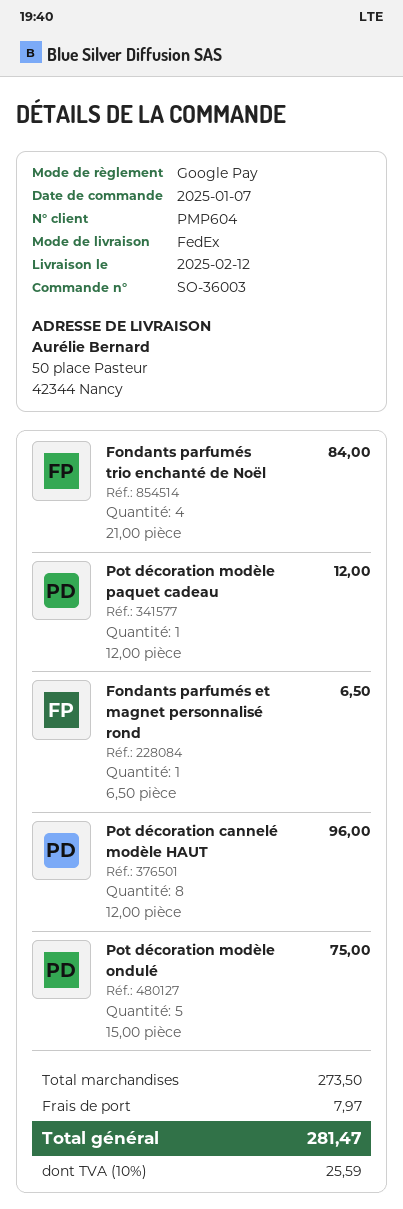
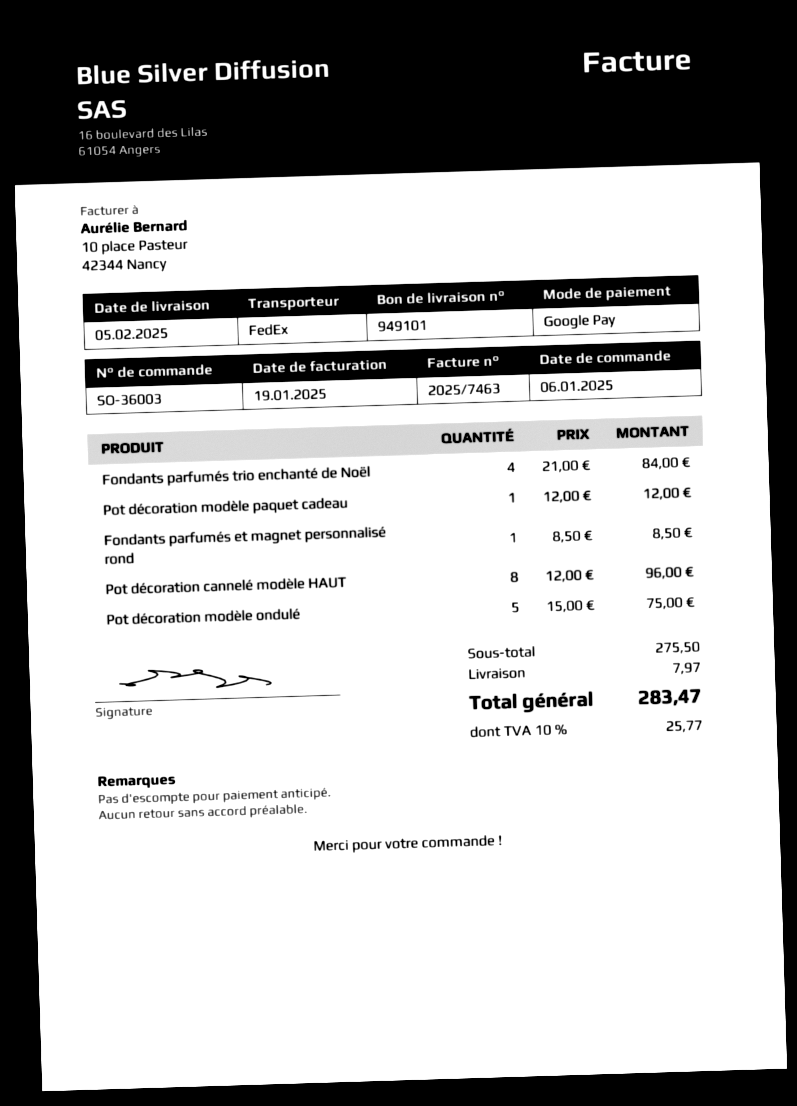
order date: 2025-01-07 -> 2025-01-06
delivery date: 2025-02-12 -> 2025-02-05
Fondants parfumés et magnet personnalisé rond: 1 x 6.50 = 6.50 -> 1 x 8.50 = 8.50
subtotal: 273.50 -> 275.50
tax: 10% = 25.59 -> 10% = 25.77
total: 281.47 -> 283.47

